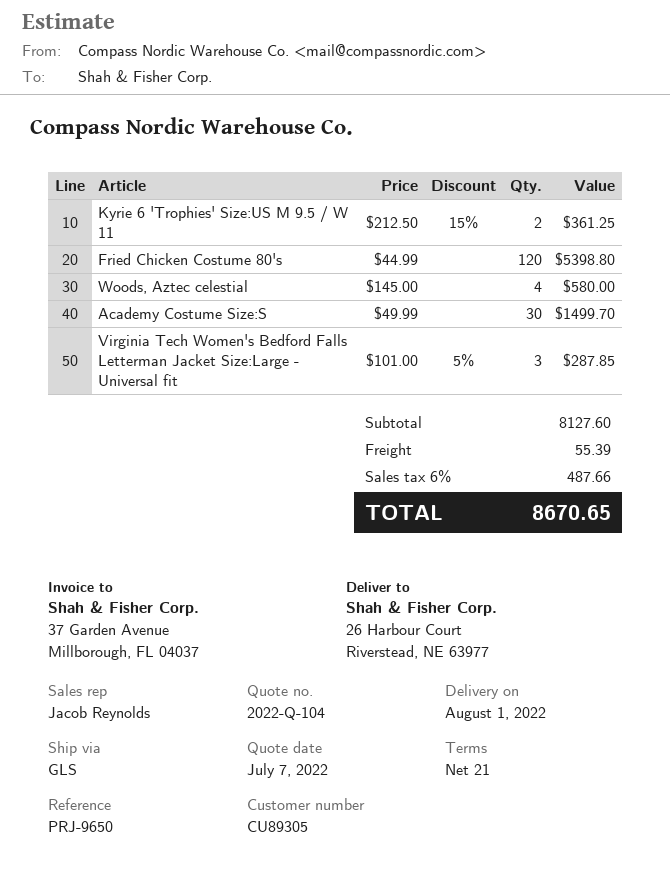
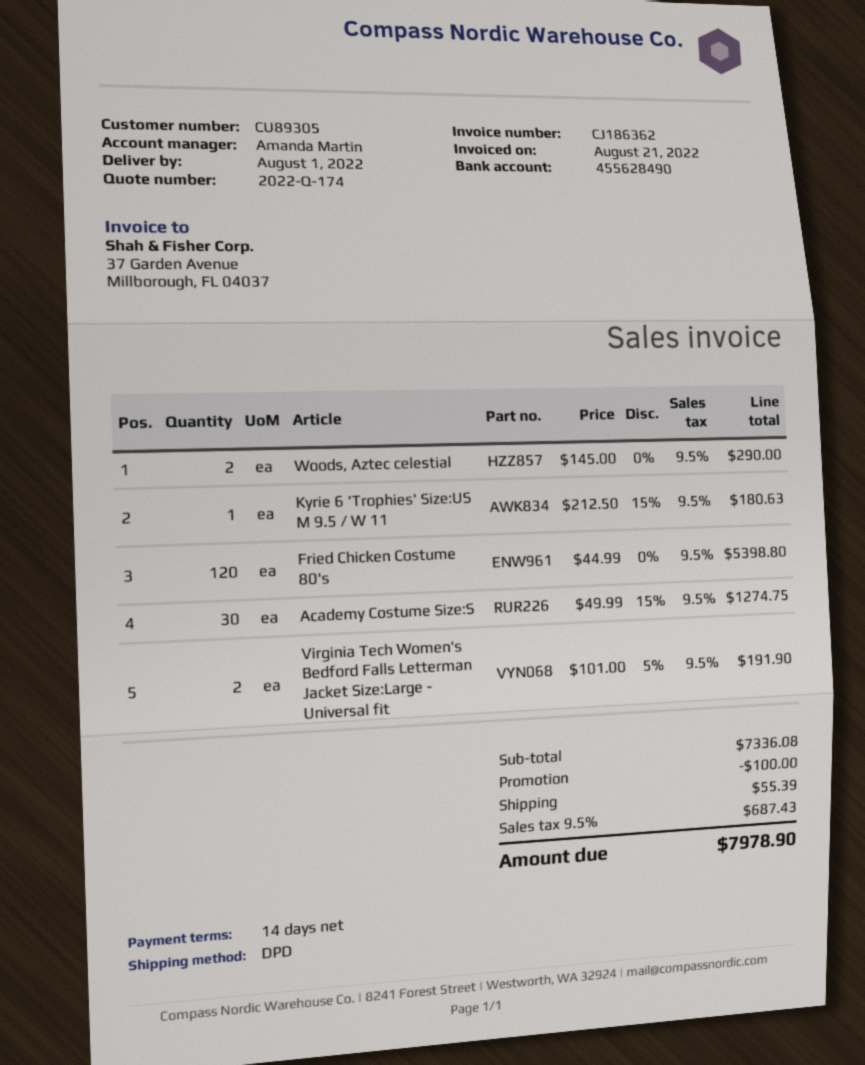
quote number: 2022-Q-104 -> 2022-Q-174
payment terms: 21 days -> 14 days
sales rep: Jacob Reynolds -> Amanda Martin
shipping method: GLS -> DPD
Kyrie 6 'Trophies' Size:US M 9.5 / W 11: 2 x 212.50 - 15% = 361.25 -> 1 x 212.50 - 15% = 180.63
Woods, Aztec celestial: 4 x 145.00 = 580.00 -> 2 x 145.00 = 290.00
Academy Costume Size:S: 30 x 49.99 = 1499.70 -> 30 x 49.99 - 15% = 1274.75
Virginia Tech Women's Bedford Falls Letterman Jacket Size:Large - Universal fit: 3 x 101.00 - 5% = 287.85 -> 2 x 101.00 - 5% = 191.90
subtotal: 8127.60 -> 7336.08
discount: none -> 100.00
tax: 6% = 487.66 -> 9.5% = 687.43
total: 8670.65 -> 7978.90

